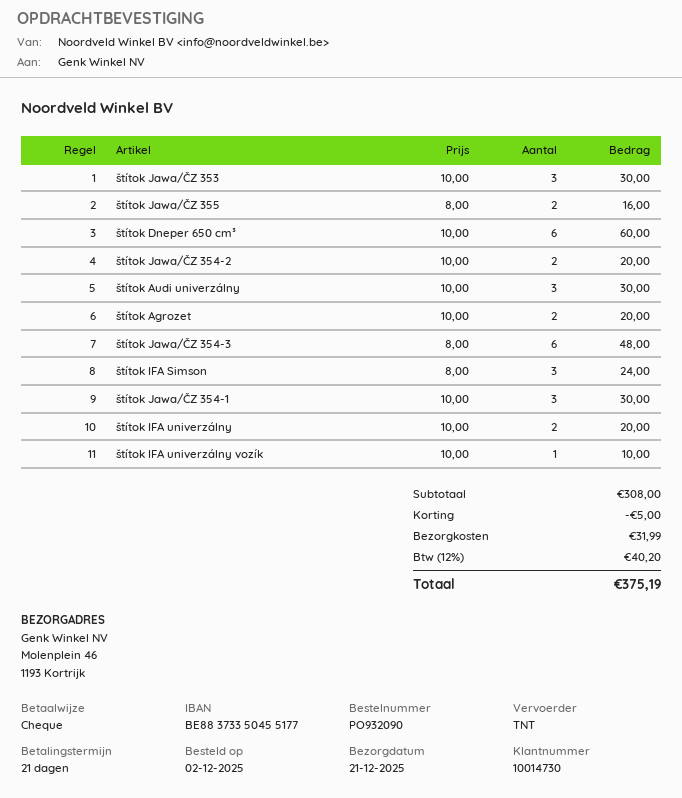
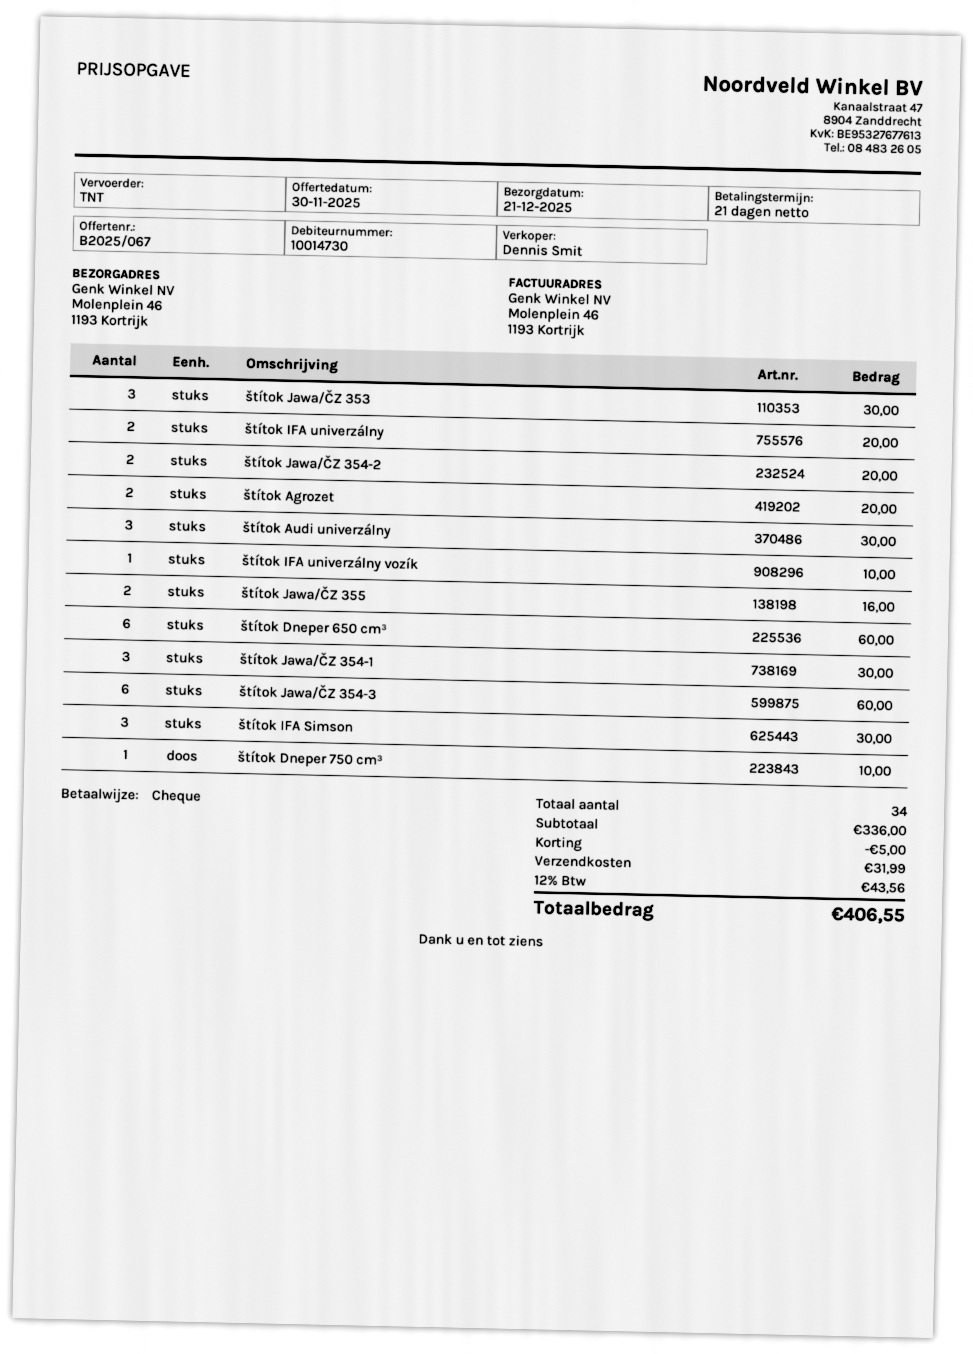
štítok Jawa/ČZ 354-3: 6 for 48.00 -> 6 for 60.00
štítok IFA Simson: 3 for 24.00 -> 3 for 30.00
štítok Dneper 750 cm³: none -> 1 for 10.00
subtotal: 308.00 -> 336.00
tax: 12% = 40.20 -> 12% = 43.56
total: 375.19 -> 406.55

